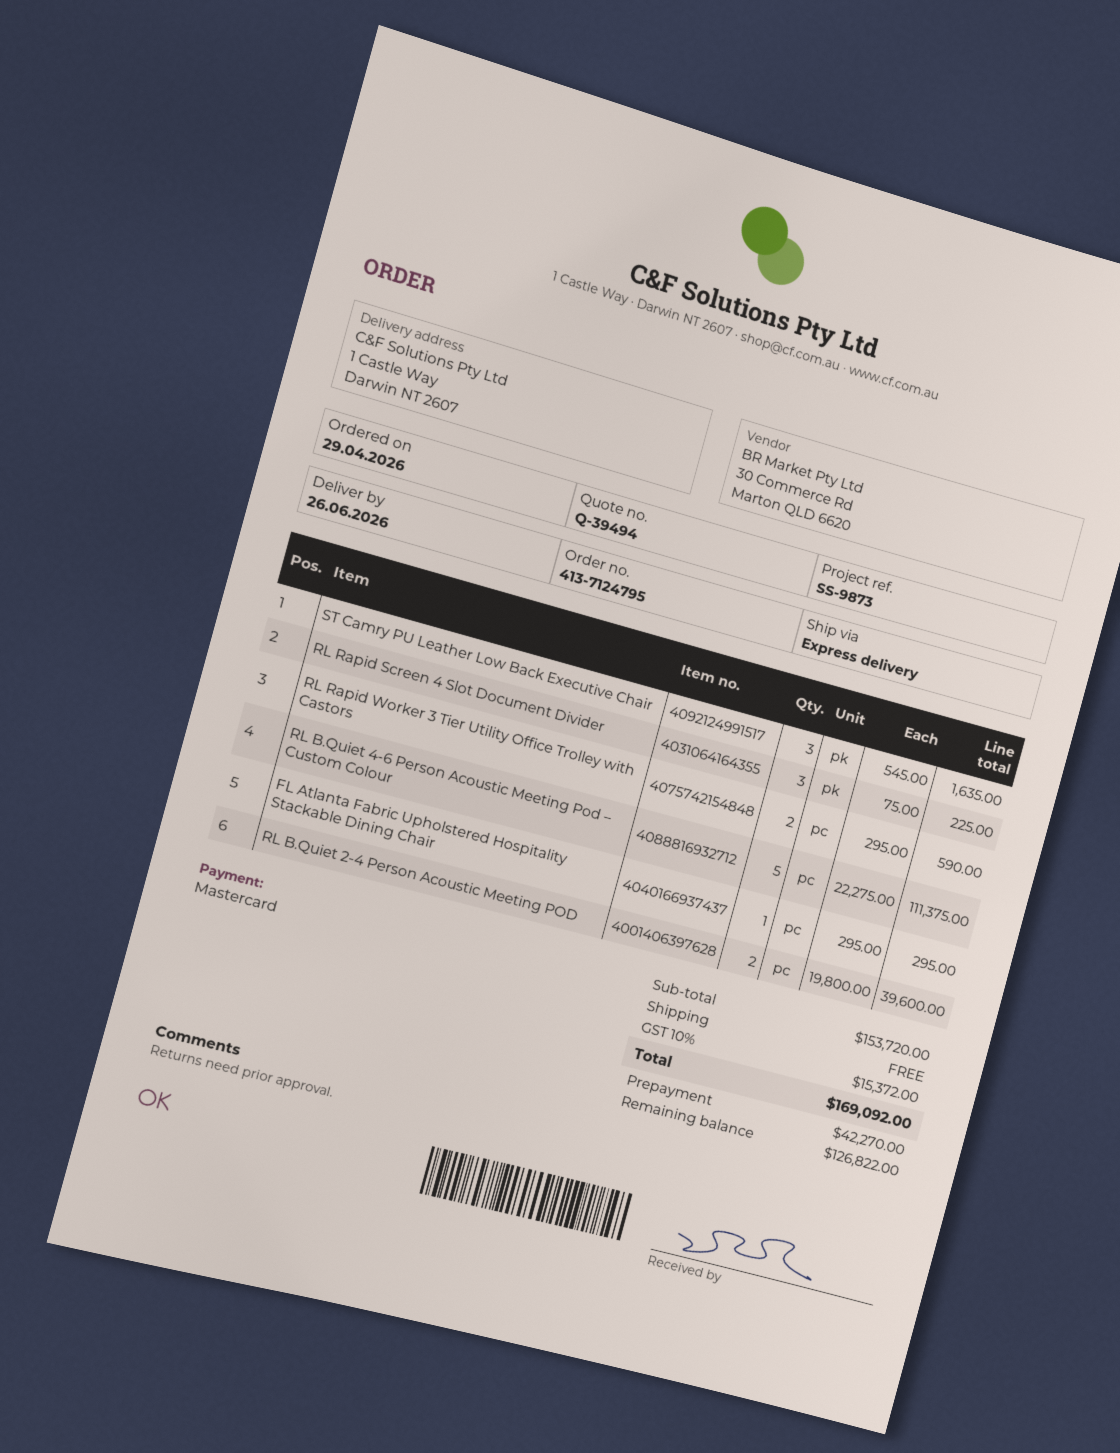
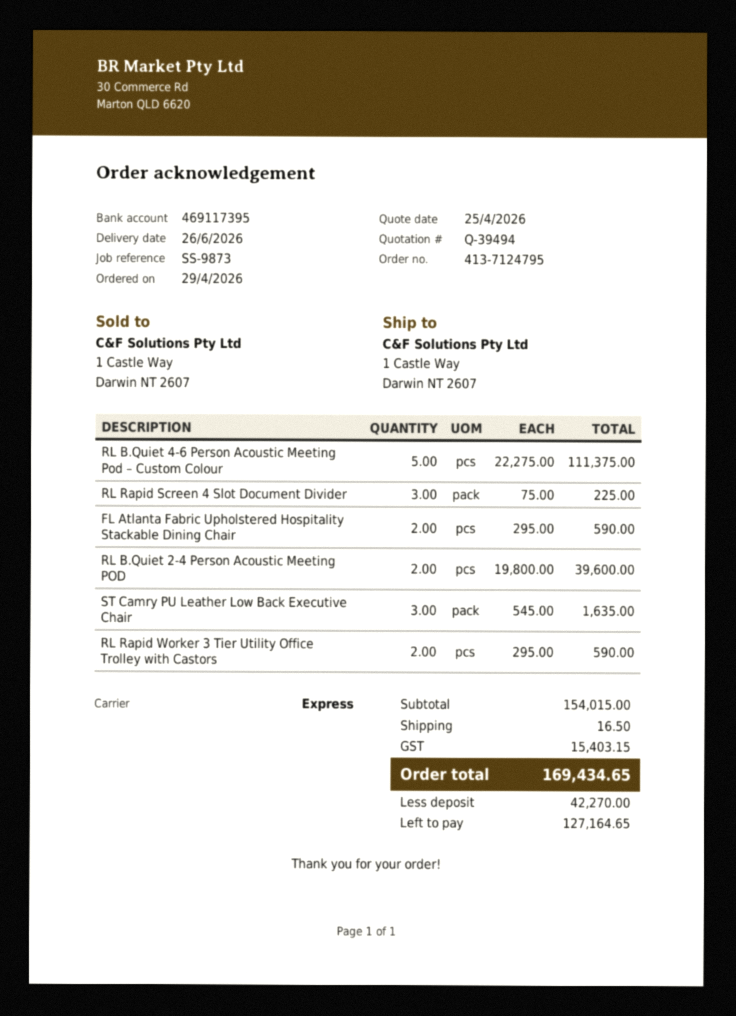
FL Atlanta Fabric Upholstered Hospitality Stackable Dining Chair: 1 x 295.00 = 295.00 -> 2 x 295.00 = 590.00
subtotal: 153720.00 -> 154015.00
shipping: 0.00 -> 16.50
tax: 15372.00 -> 15403.15
total: 169092.00 -> 169434.65
balance: 126822.00 -> 127164.65

